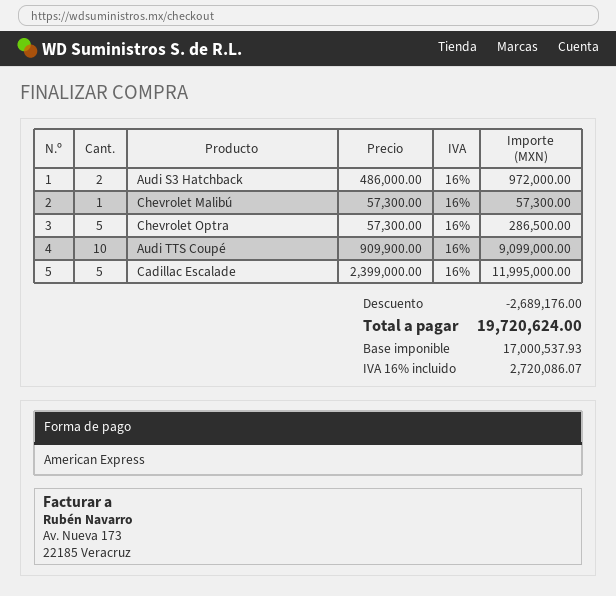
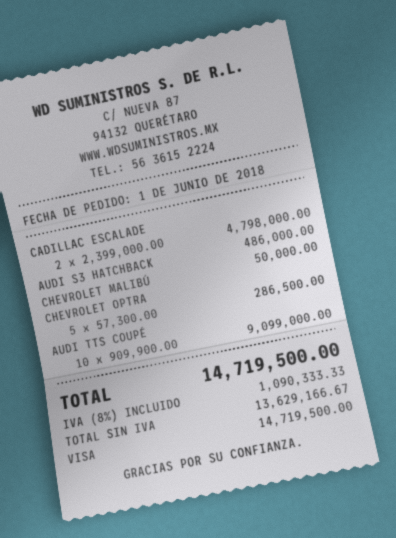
payment method: American Express -> Visa
Audi S3 Hatchback: 2 x 486000.00 = 972000.00 -> 1 x 486000.00 = 486000.00
Chevrolet Malibú: 1 x 57300.00 = 57300.00 -> 1 x 50000.00 = 50000.00
Cadillac Escalade: 5 x 2399000.00 = 11995000.00 -> 2 x 2399000.00 = 4798000.00
discount: 2689176.00 -> none
net: 17000537.93 -> 13629166.67
tax: 16% = 2720086.07 -> 8% = 1090333.33
total: 19720624.00 -> 14719500.00

